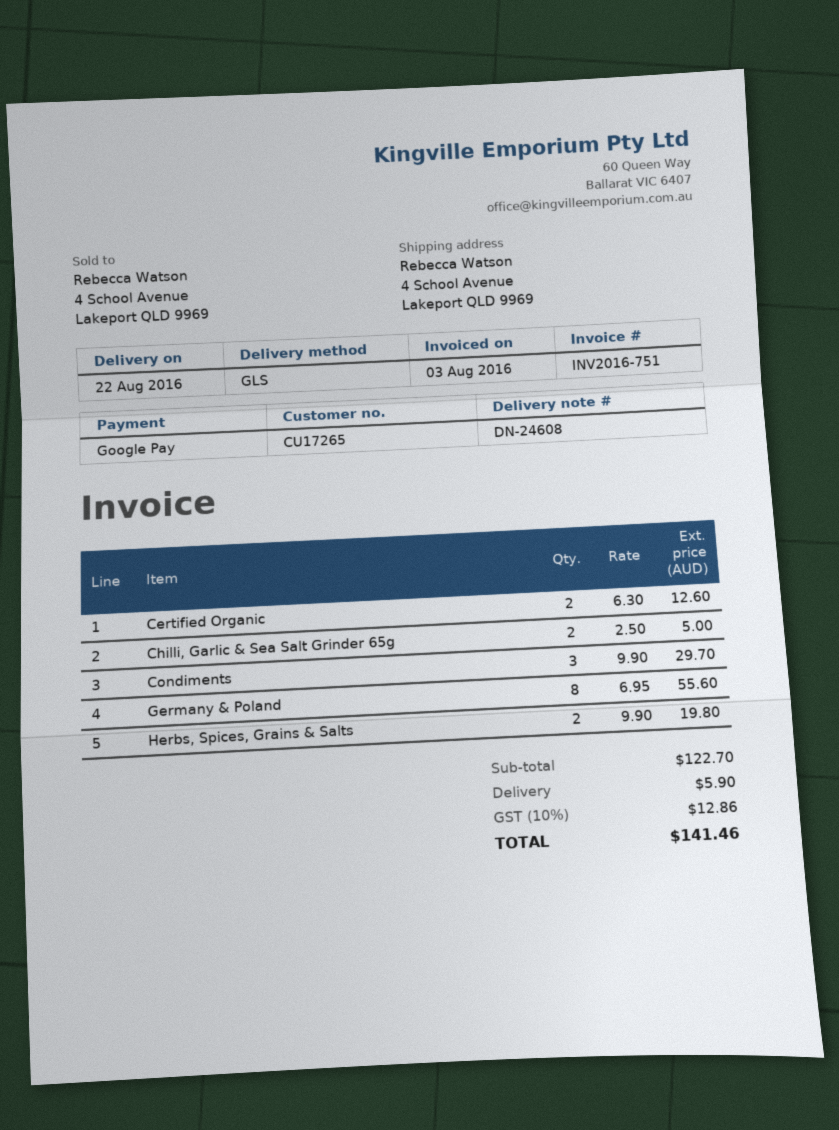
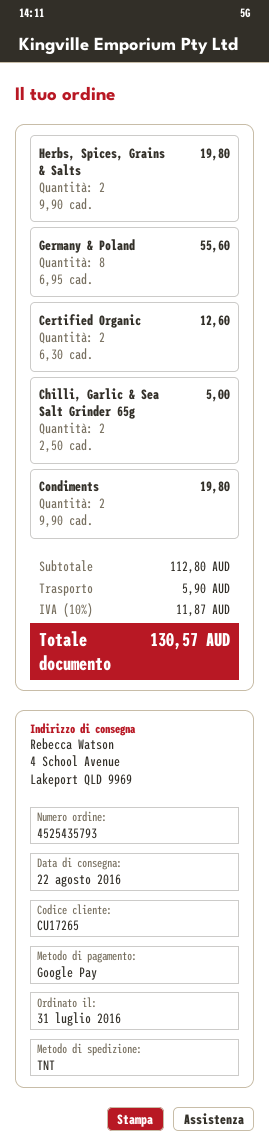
shipping method: GLS -> TNT
Condiments: 3 x 9.90 = 29.70 -> 2 x 9.90 = 19.80
subtotal: 122.70 -> 112.80
tax: 10% = 12.86 -> 10% = 11.87
total: 141.46 -> 130.57

